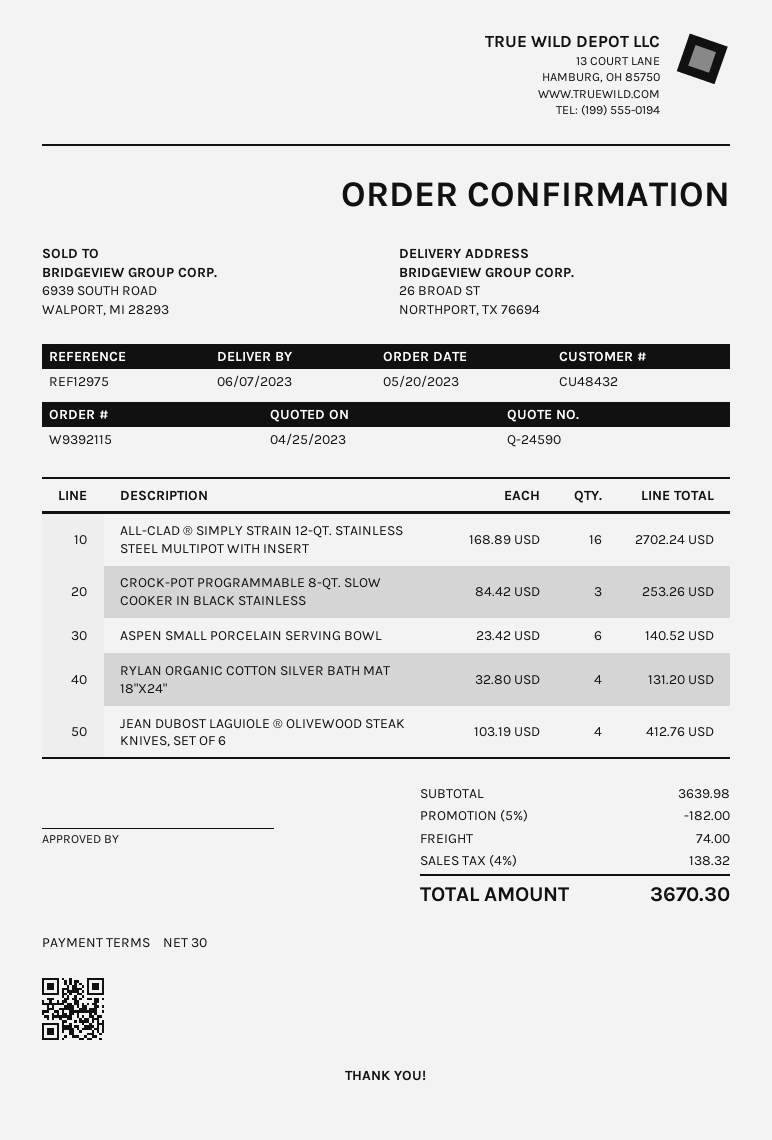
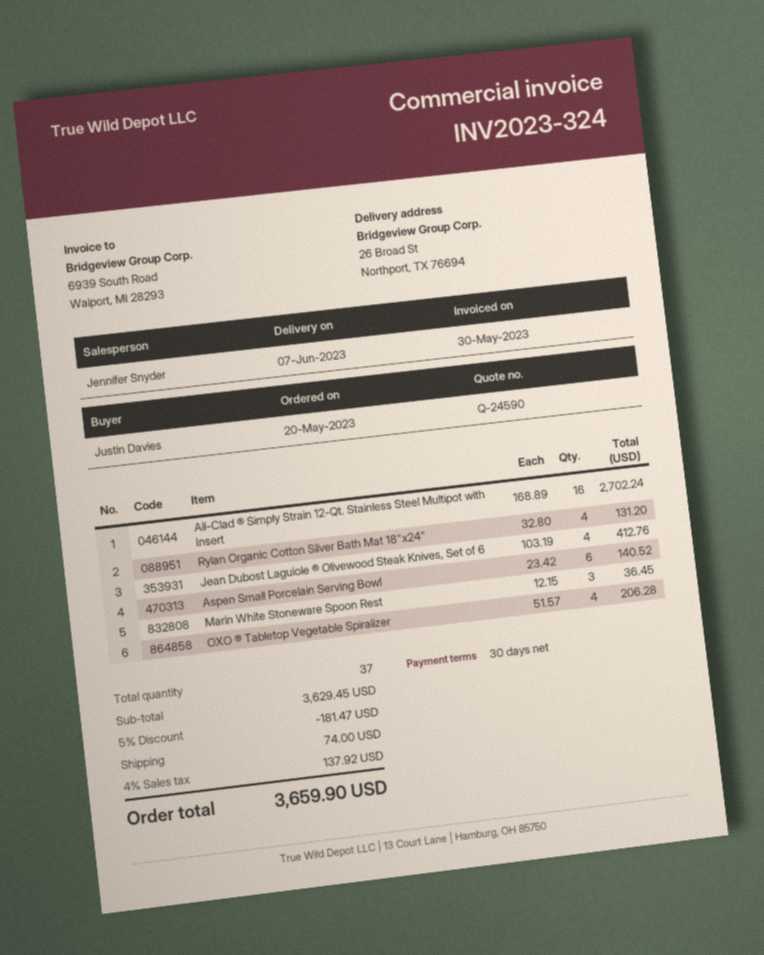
CROCK-POT PROGRAMMABLE 8-QT. SLOW COOKER IN BLACK STAINLESS: 3 x 84.42 = 253.26 -> none
Marin White Stoneware Spoon Rest: none -> 3 x 12.15 = 36.45
OXO ® Tabletop Vegetable Spiralizer: none -> 4 x 51.57 = 206.28
subtotal: 3639.98 -> 3629.45
discount: 5% = 182.00 -> 5% = 181.47
tax: 4% = 138.32 -> 4% = 137.92
total: 3670.30 -> 3659.90

